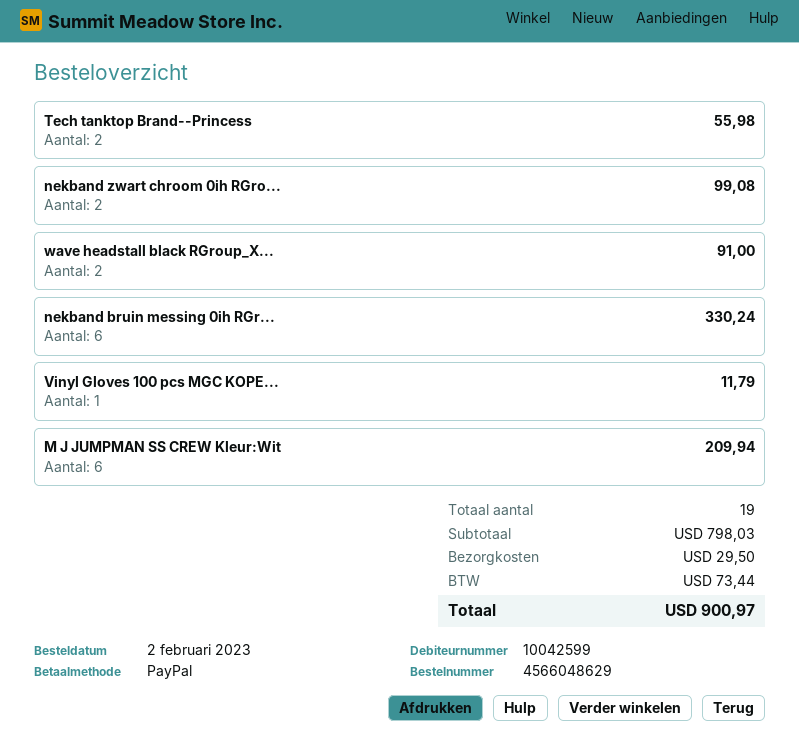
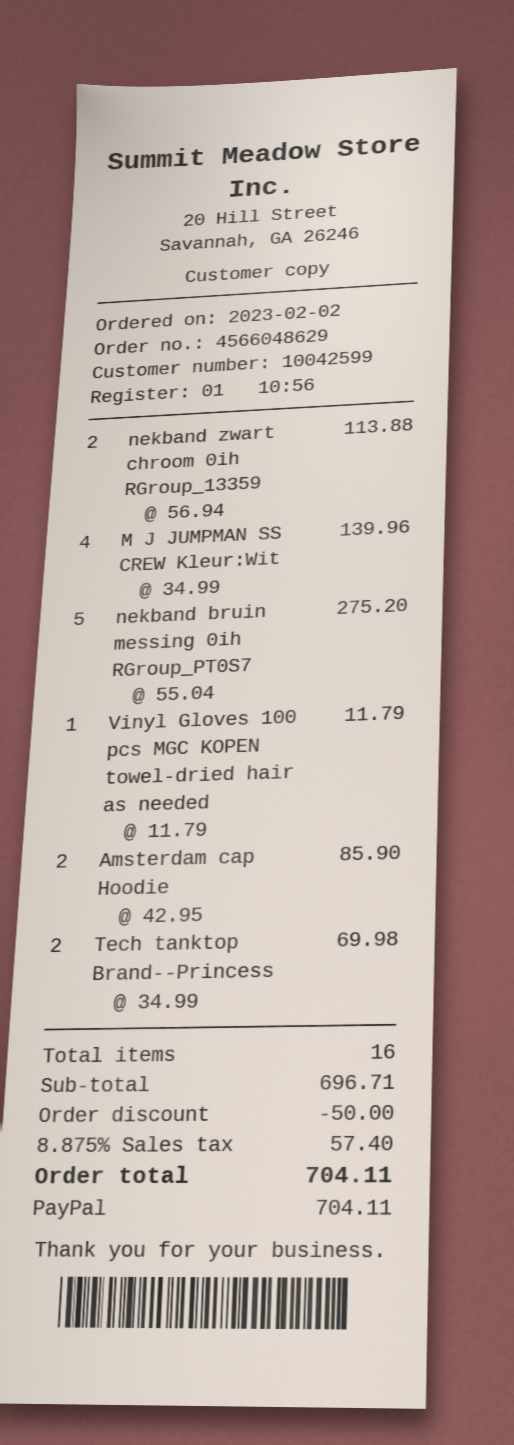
Tech tanktop Brand--Princess: 2 for 55.98 -> 2 for 69.98
nekband zwart chroom 0ih RGro...: 2 for 99.08 -> 2 for 113.88
wave headstall black RGroup_X...: 2 for 91.00 -> none
nekband bruin messing 0ih RGr...: 6 for 330.24 -> 5 for 275.20
M J JUMPMAN SS CREW Kleur:Wit: 6 for 209.94 -> 4 for 139.96
Amsterdam cap Hoodie: none -> 2 for 85.90
total quantity: 19 -> 16
subtotal: 798.03 -> 696.71
discount: none -> 50.00
shipping: 29.50 -> none
tax: 73.44 -> 57.40
total: 900.97 -> 704.11

